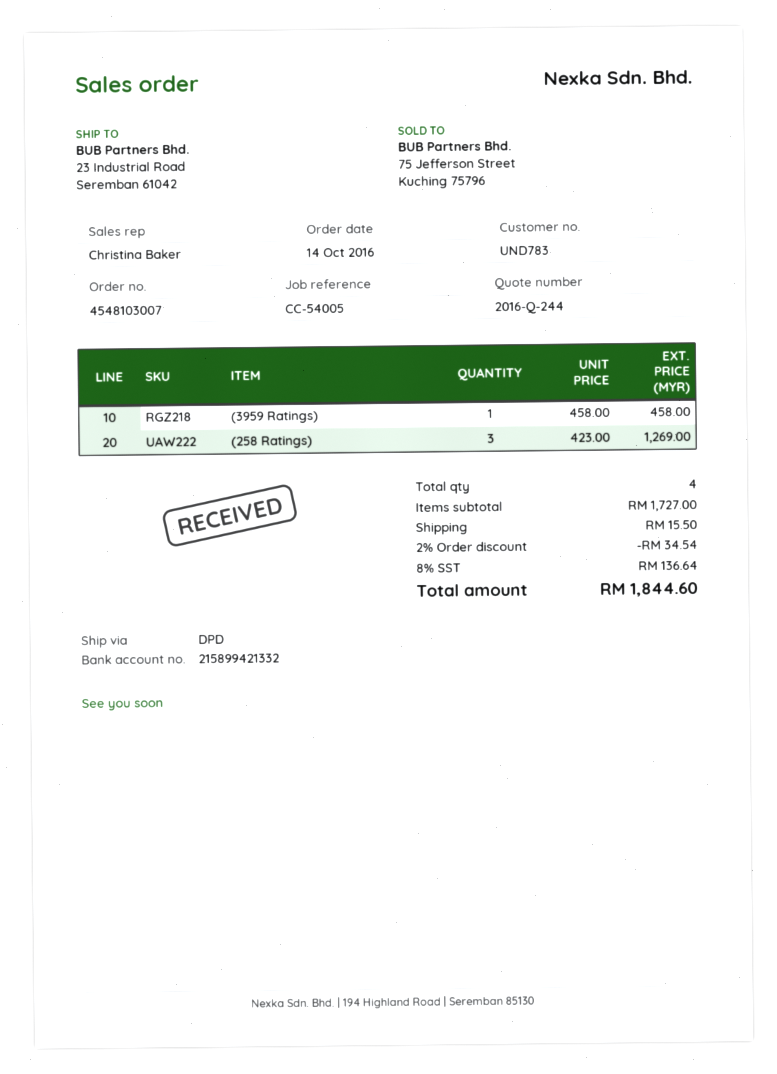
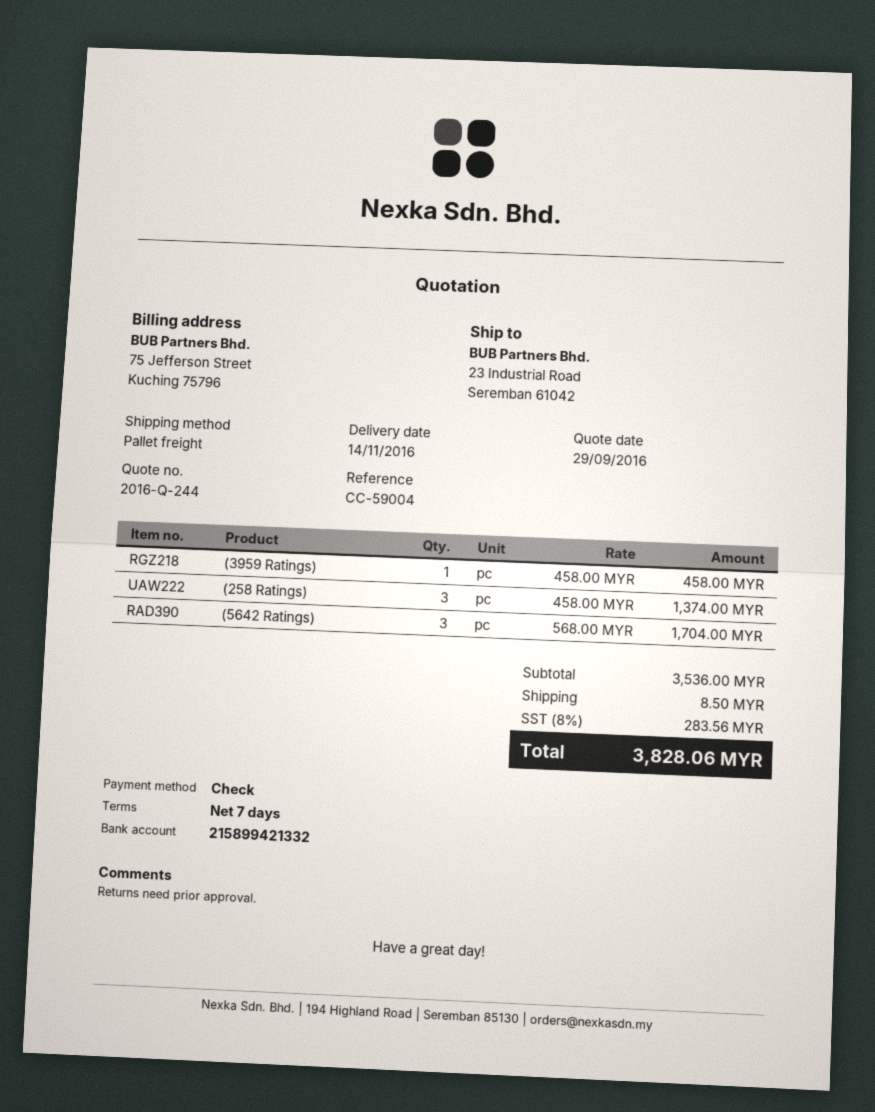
reference: CC-54005 -> CC-59004
shipping method: DPD -> pallet freight
(258 Ratings): 3 x 423.00 = 1269.00 -> 3 x 458.00 = 1374.00
(5642 Ratings): none -> 3 x 568.00 = 1704.00
subtotal: 1727.00 -> 3536.00
discount: 2% = 34.54 -> none
shipping: 15.50 -> 8.50
tax: 8% = 136.64 -> 8% = 283.56
total: 1844.60 -> 3828.06

